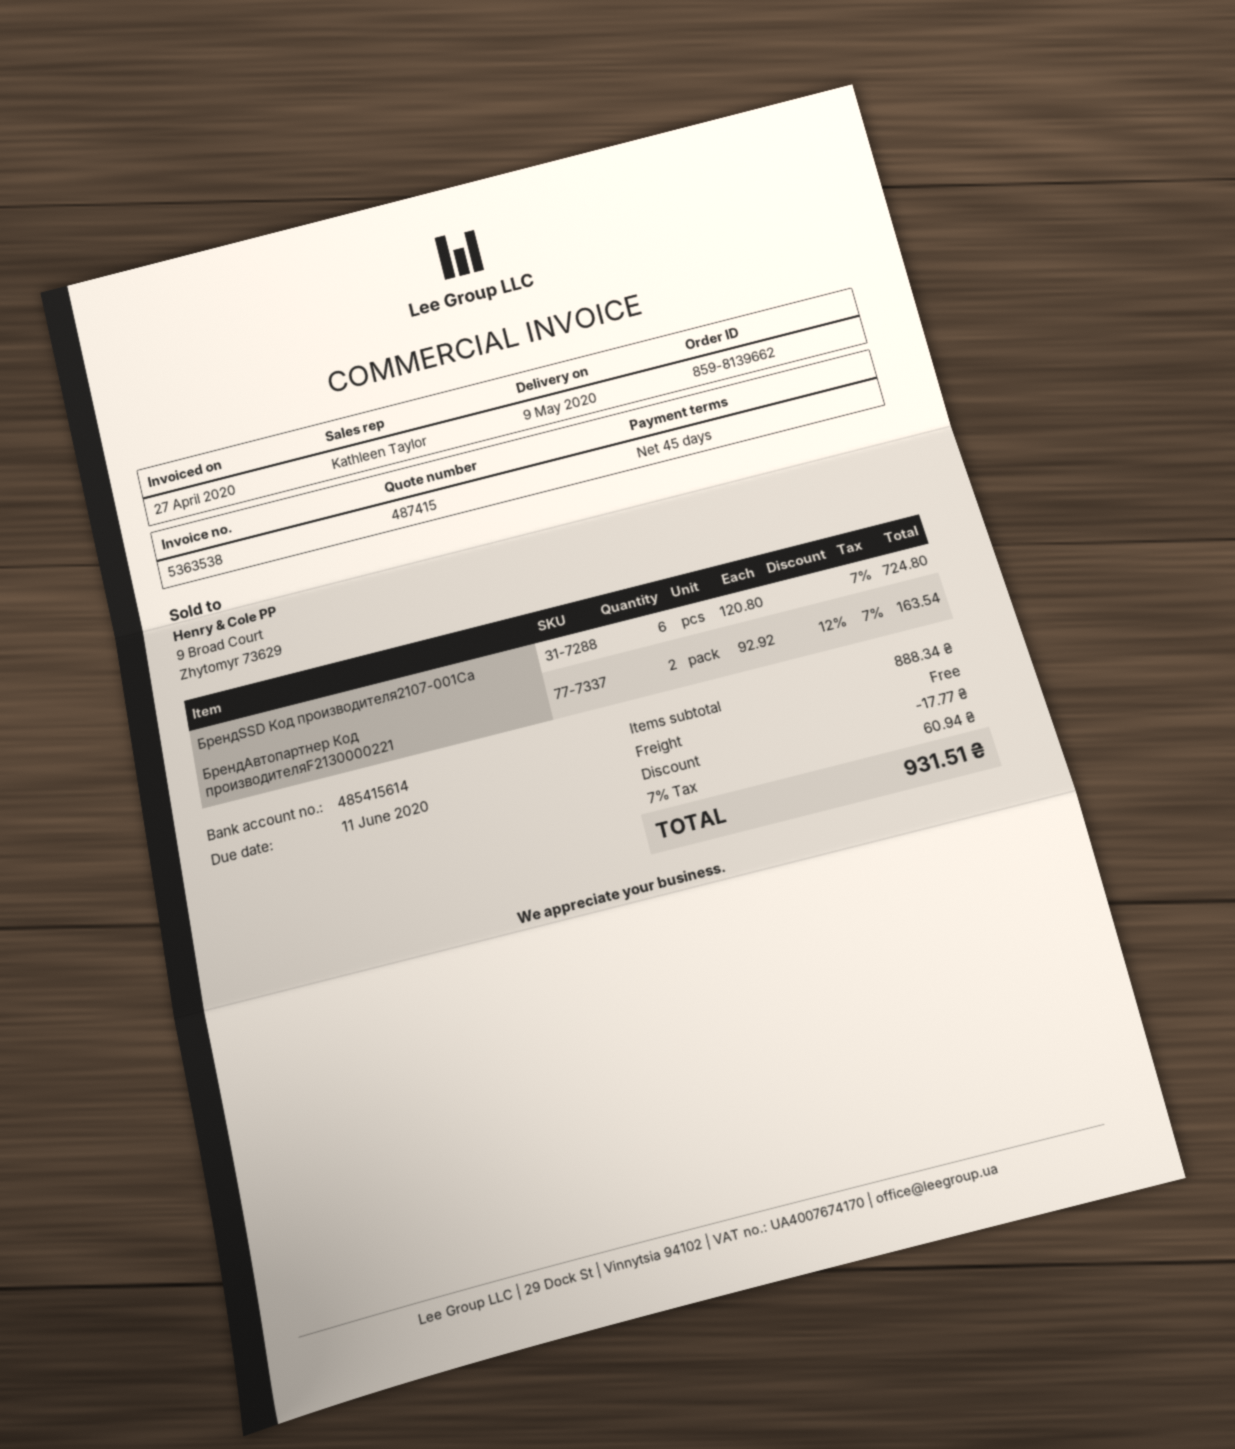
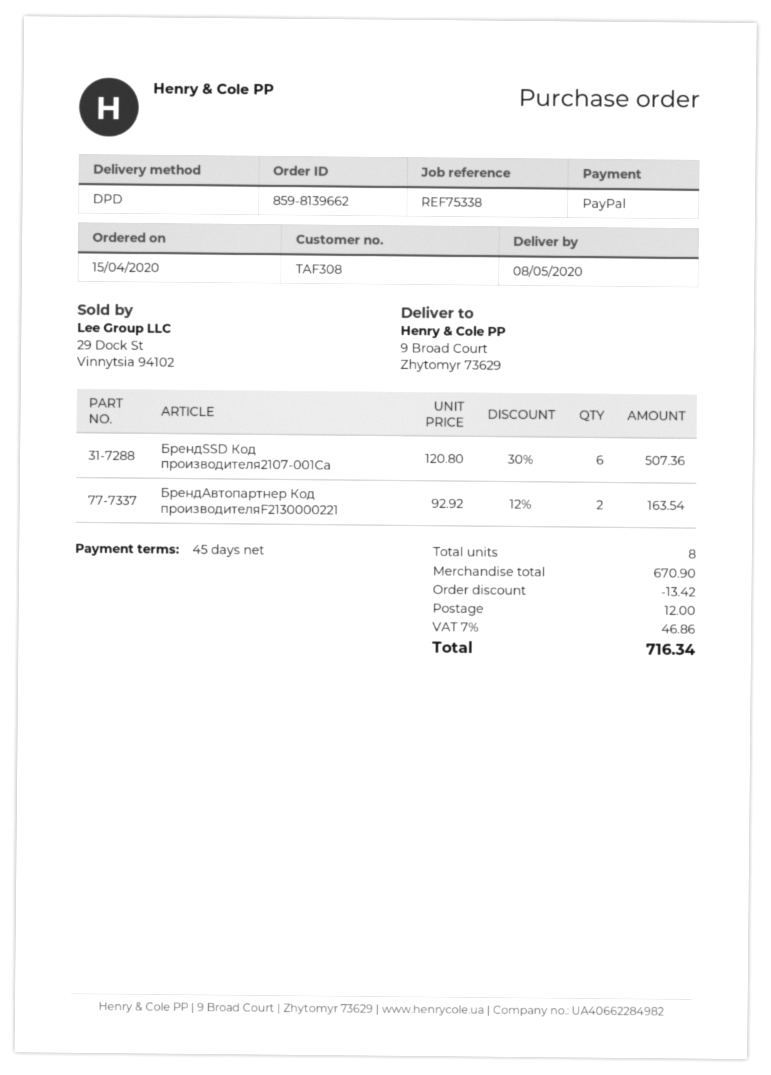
delivery date: 2020-05-09 -> 2020-05-08
БрендSSD Код производителя2107-001Ca: 6 x 120.80 = 724.80 -> 6 x 120.80 - 30% = 507.36
subtotal: 888.34 -> 670.90
discount: 17.77 -> 13.42
shipping: 0.00 -> 12.00
tax: 7% = 60.94 -> 7% = 46.86
total: 931.51 -> 716.34

